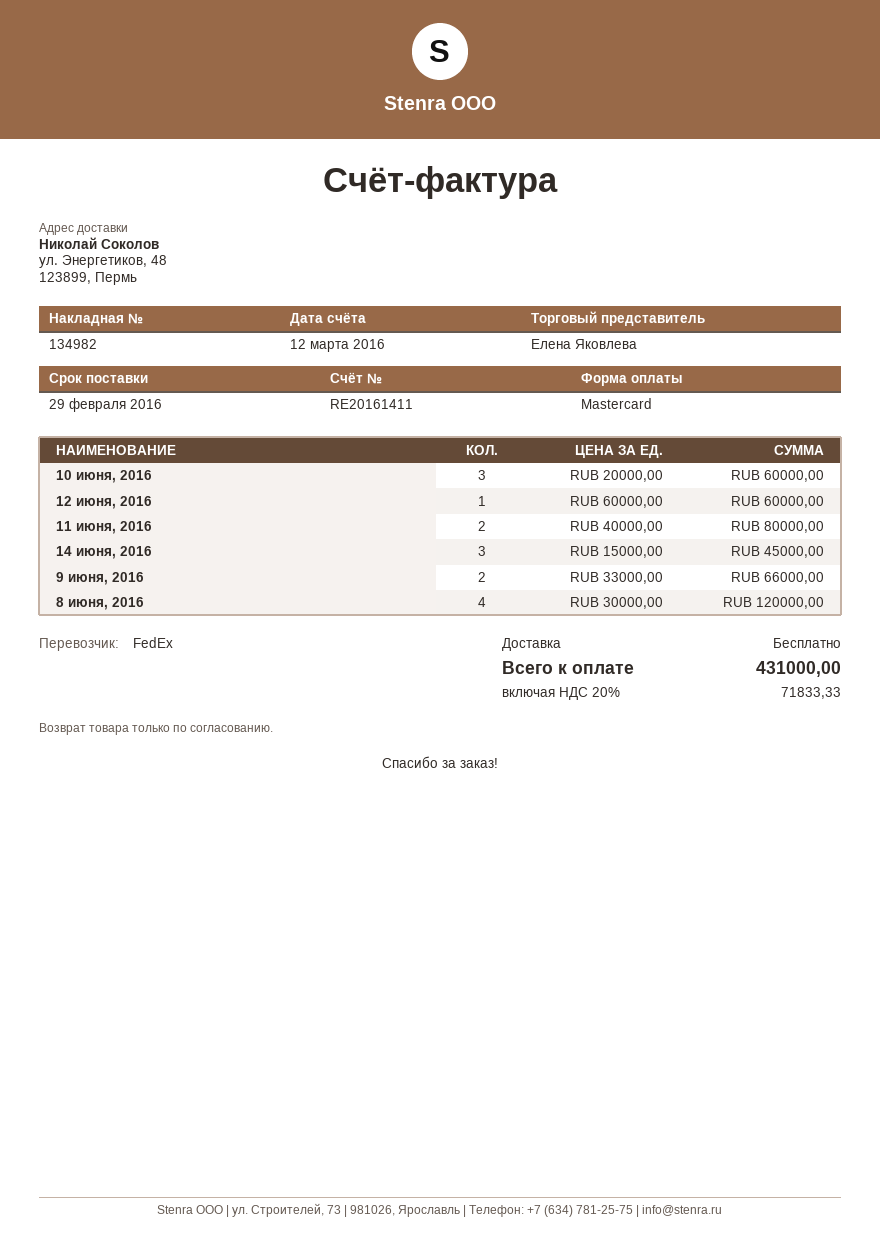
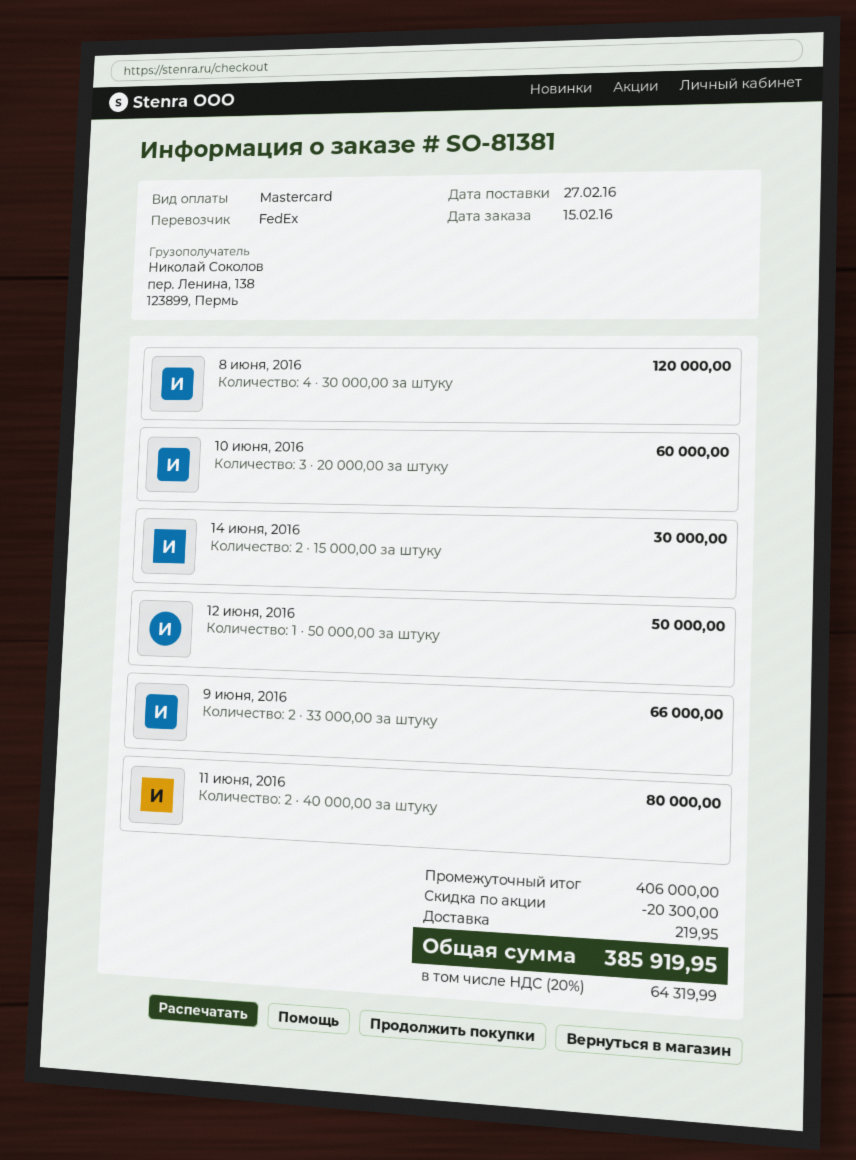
delivery date: 2016-02-29 -> 2016-02-27
ship to: ул. Энергетиков, 48, 123899, Пермь -> пер. Ленина, 138, 123899, Пермь
12 июня, 2016: 1 x 60000.00 = 60000.00 -> 1 x 50000.00 = 50000.00
14 июня, 2016: 3 x 15000.00 = 45000.00 -> 2 x 15000.00 = 30000.00
discount: none -> 20300.00
shipping: 0.00 -> 219.95
tax: 20% = 71833.33 -> 20% = 64319.99
total: 431000.00 -> 385919.95

